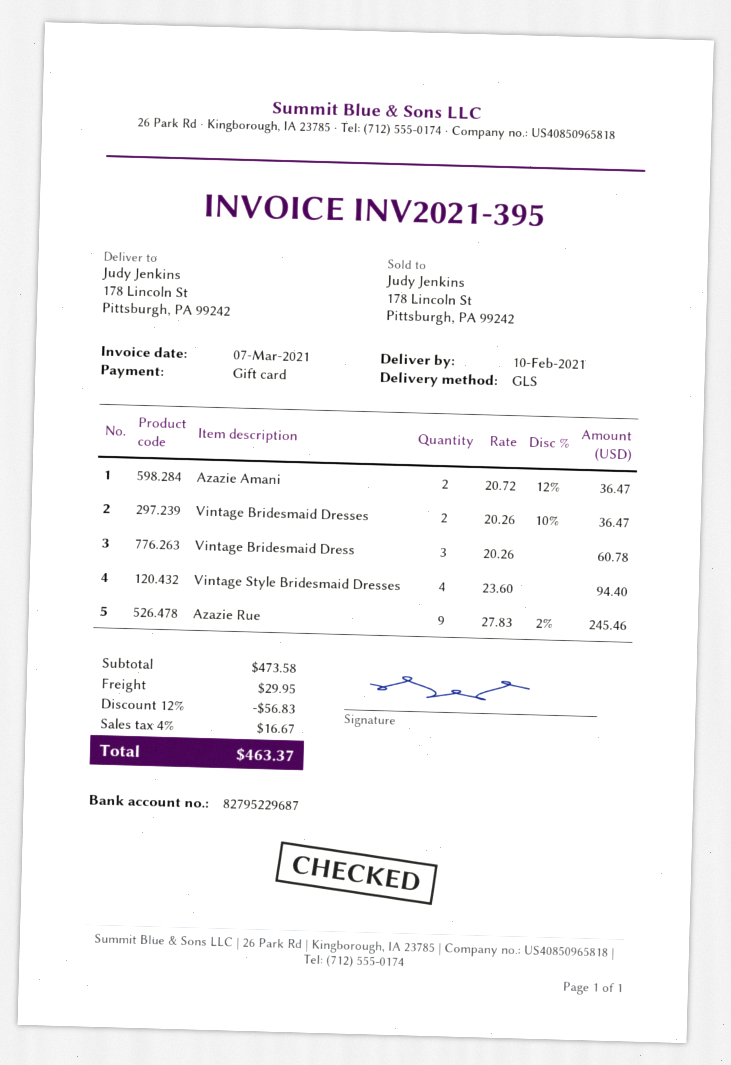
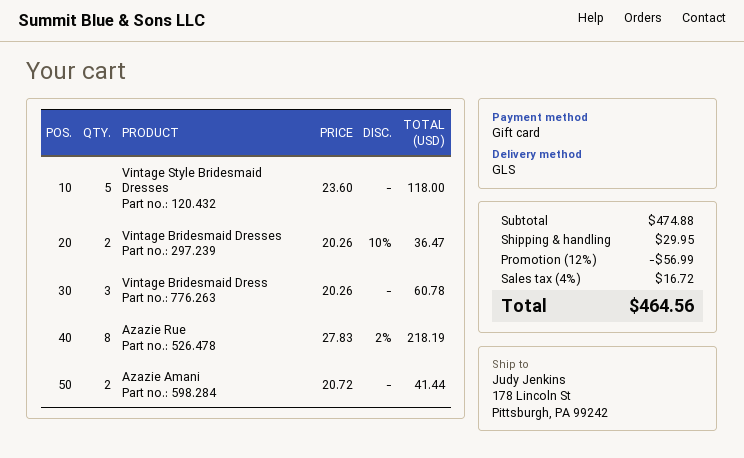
Azazie Amani: 2 x 20.72 - 12% = 36.47 -> 2 x 20.72 = 41.44
Vintage Style Bridesmaid Dresses: 4 x 23.60 = 94.40 -> 5 x 23.60 = 118.00
Azazie Rue: 9 x 27.83 - 2% = 245.46 -> 8 x 27.83 - 2% = 218.19
subtotal: 473.58 -> 474.88
discount: 12% = 56.83 -> 12% = 56.99
tax: 4% = 16.67 -> 4% = 16.72
total: 463.37 -> 464.56

